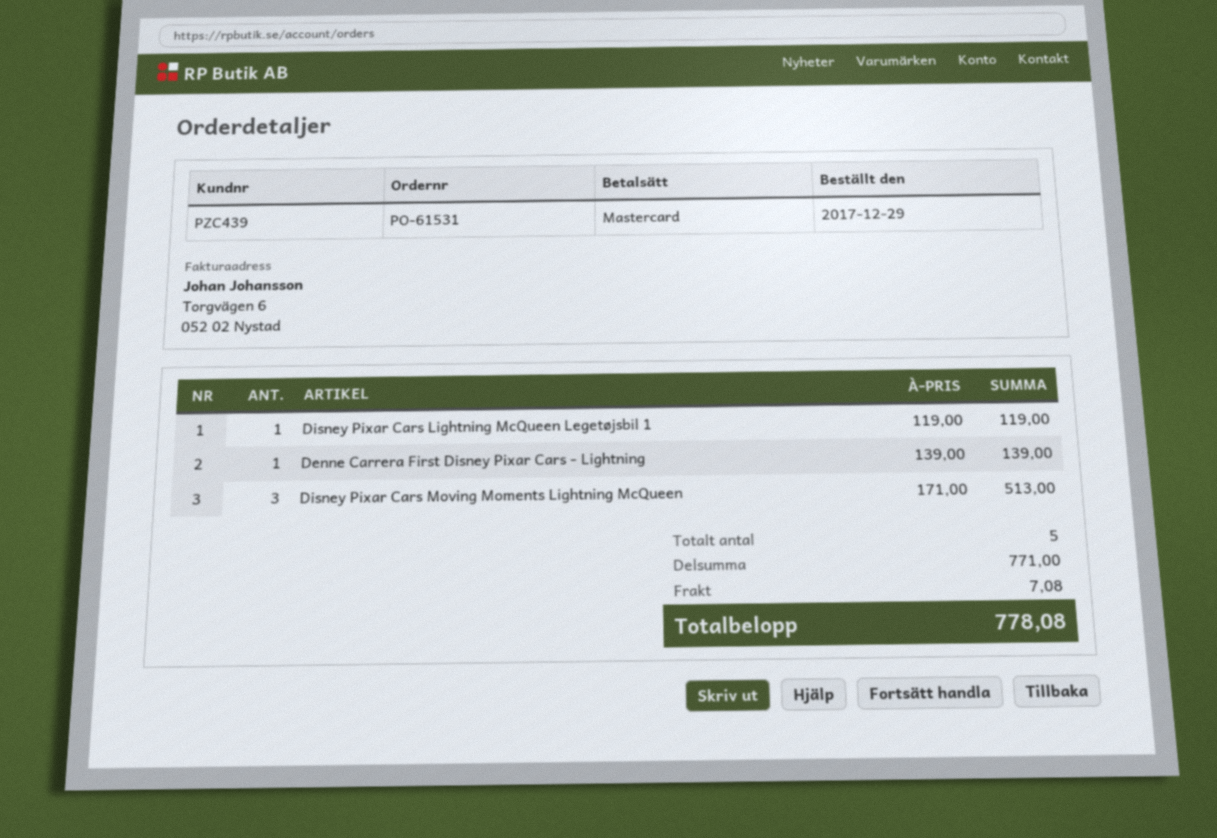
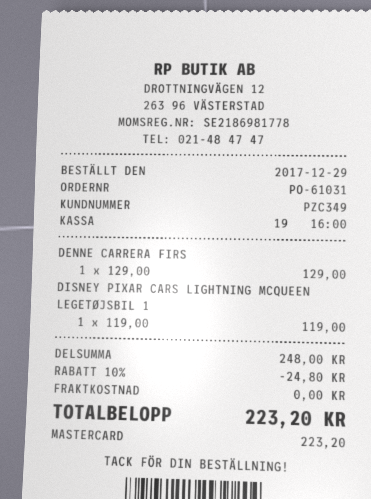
order number: PO-61531 -> PO-61031
customer number: PZC439 -> PZC349
Denne Carrera First Disney Pixar Cars - Lightning: 1 x 139.00 = 139.00 -> 1 x 129.00 = 129.00
Disney Pixar Cars Moving Moments Lightning McQueen: 3 x 171.00 = 513.00 -> none
subtotal: 771.00 -> 248.00
discount: none -> 10% = 24.80
shipping: 7.08 -> 0.00
total: 778.08 -> 223.20

